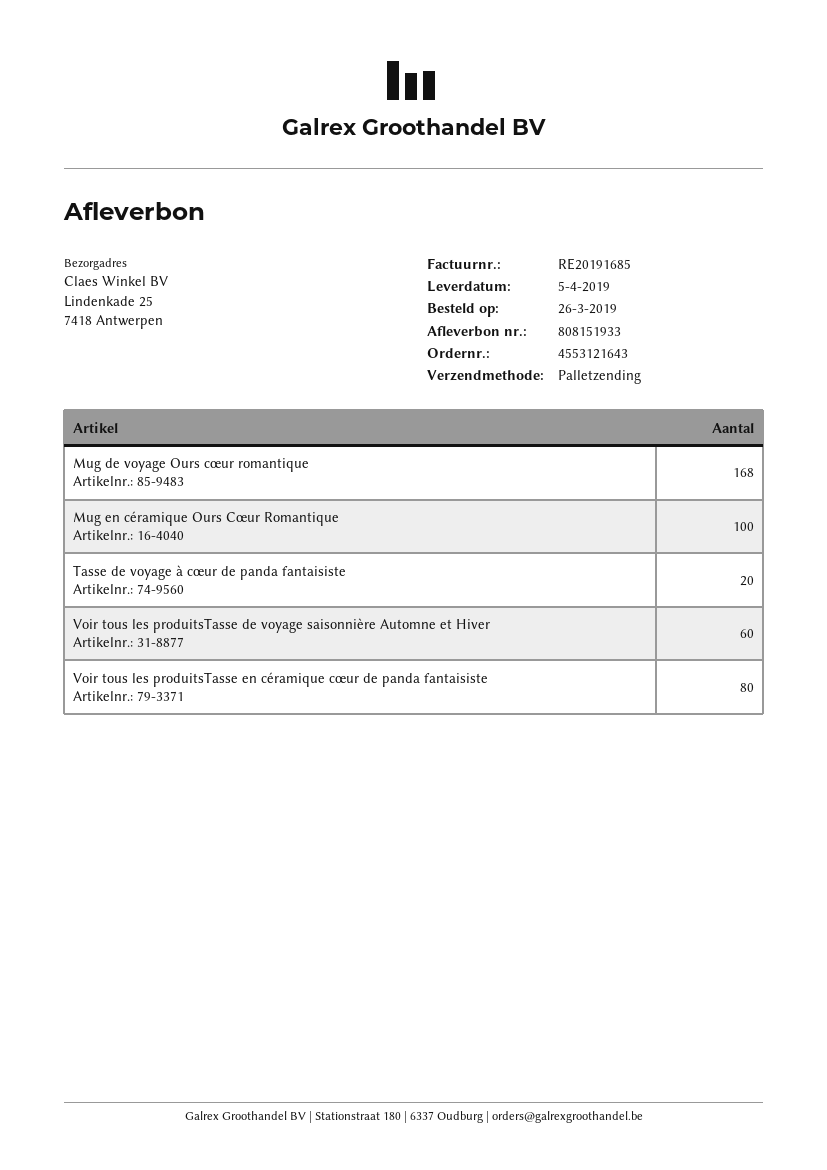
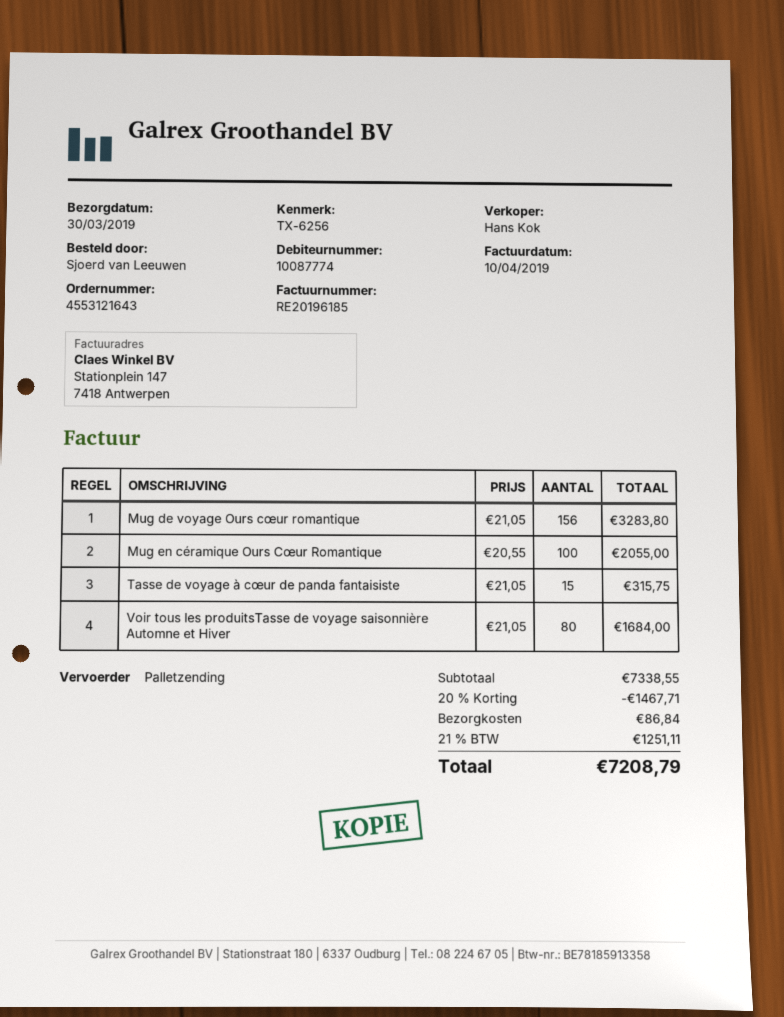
delivery date: 2019-04-05 -> 2019-03-30
invoice number: RE20191685 -> RE20196185
Mug de voyage Ours cœur romantique: 168 -> 156
Tasse de voyage à cœur de panda fantaisiste: 20 -> 15
Voir tous les produitsTasse de voyage saisonnière Automne et Hiver: 60 -> 80
Voir tous les produitsTasse en céramique cœur de panda fantaisiste: 80 -> none

